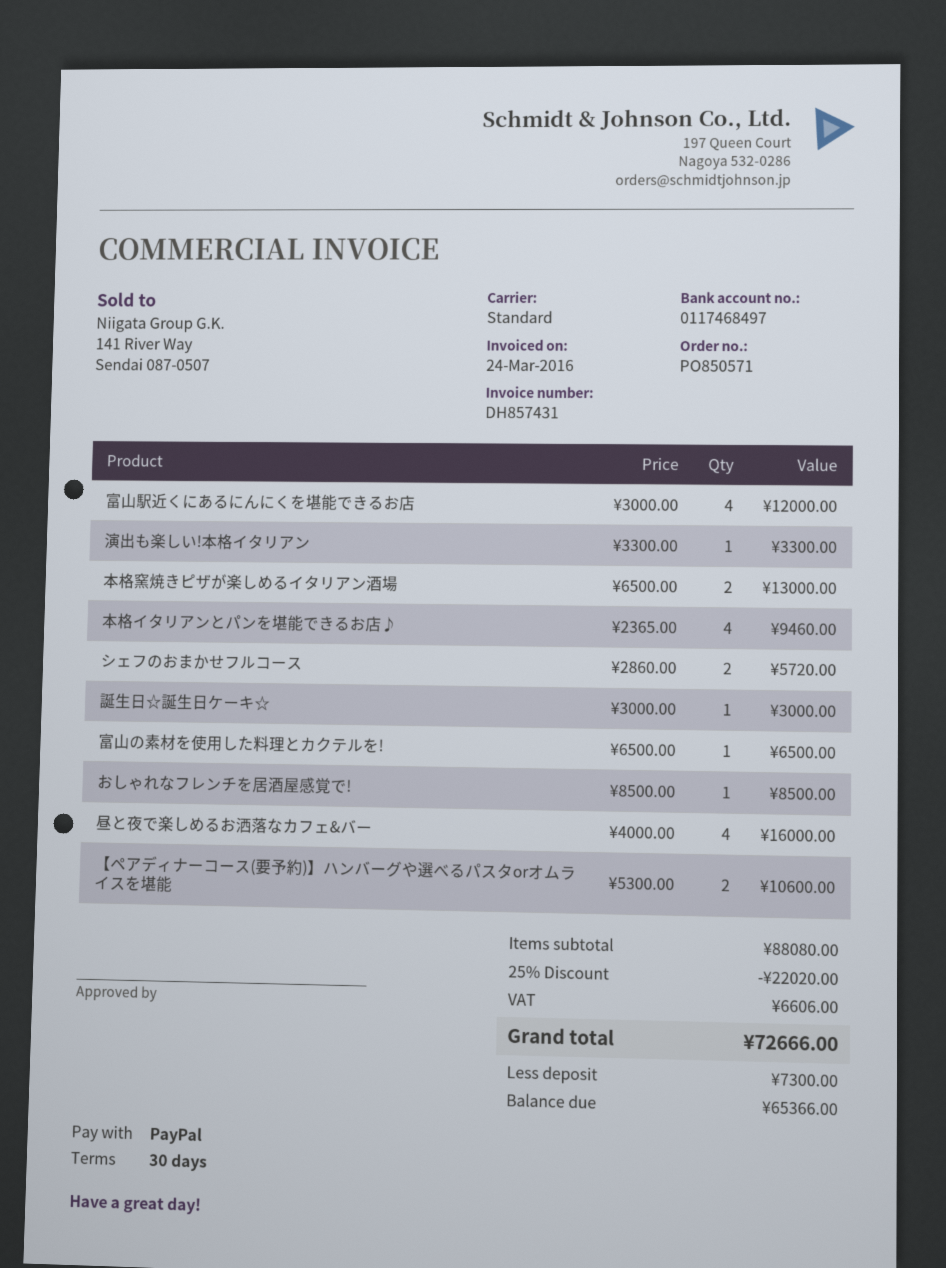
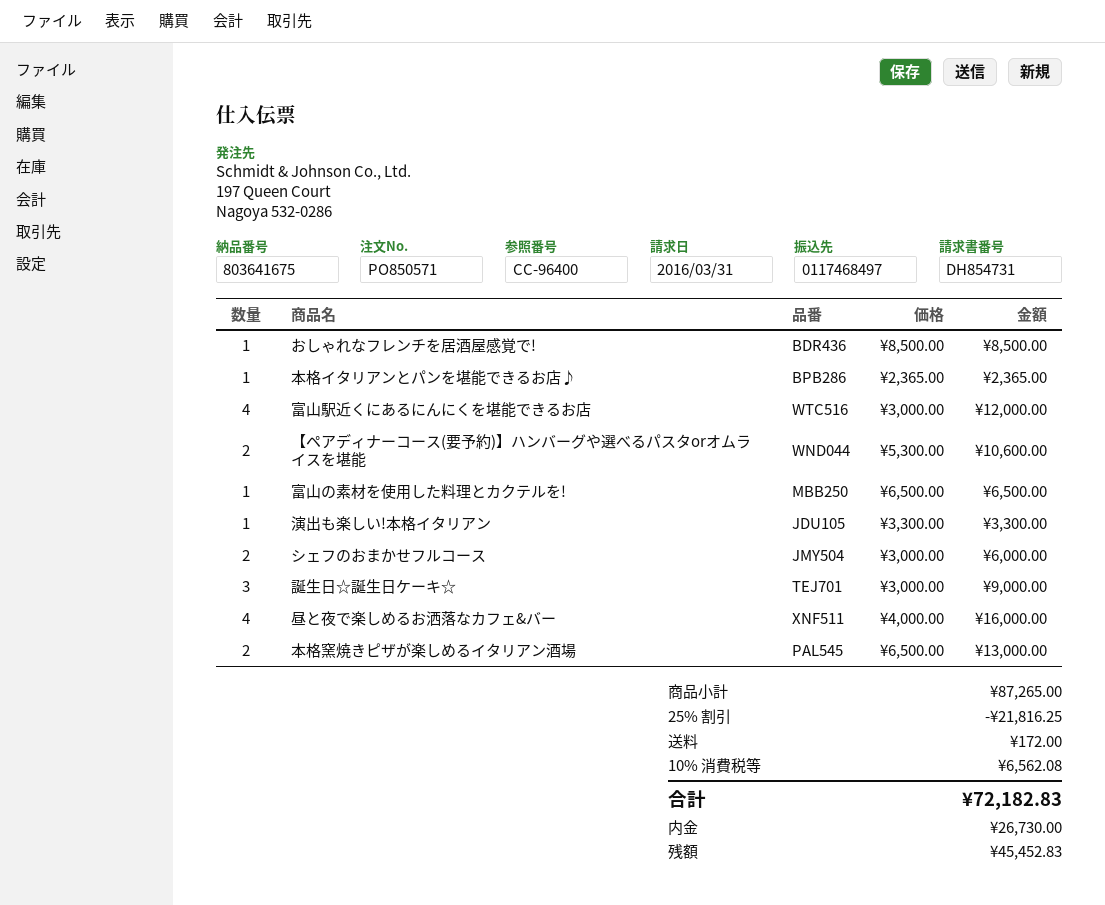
invoice number: DH857431 -> DH854731
invoice date: 2016-03-24 -> 2016-03-31
本格イタリアンとパンを堪能できるお店♪: 4 x 2365.00 = 9460.00 -> 1 x 2365.00 = 2365.00
シェフのおまかせフルコース: 2 x 2860.00 = 5720.00 -> 2 x 3000.00 = 6000.00
誕生日☆誕生日ケーキ☆: 1 x 3000.00 = 3000.00 -> 3 x 3000.00 = 9000.00
subtotal: 88080.00 -> 87265.00
discount: 25% = 22020.00 -> 25% = 21816.25
shipping: none -> 172.00
tax: 6606.00 -> 6562.08
total: 72666.00 -> 72182.83
deposit: 7300.00 -> 26730.00
balance: 65366.00 -> 45452.83

